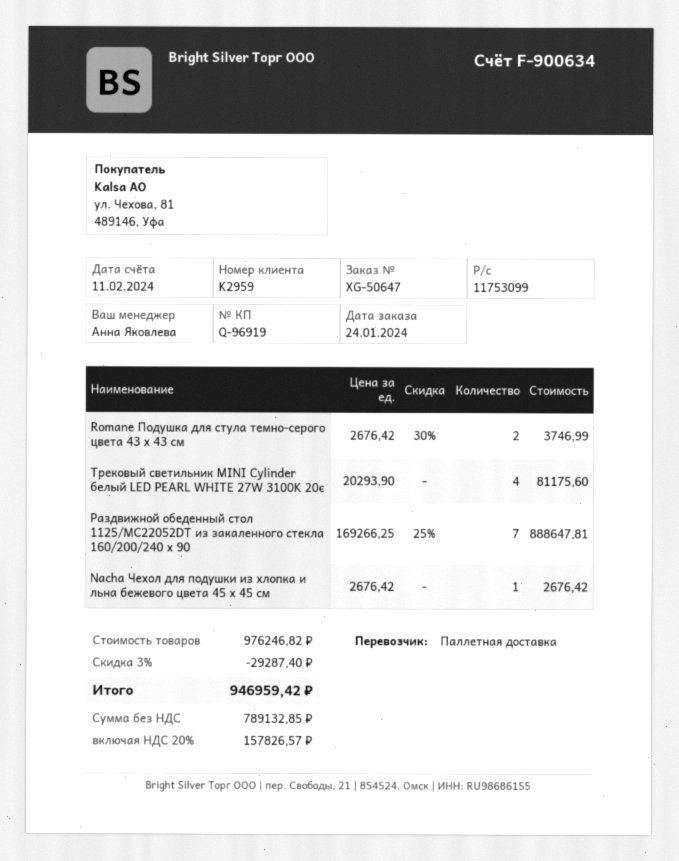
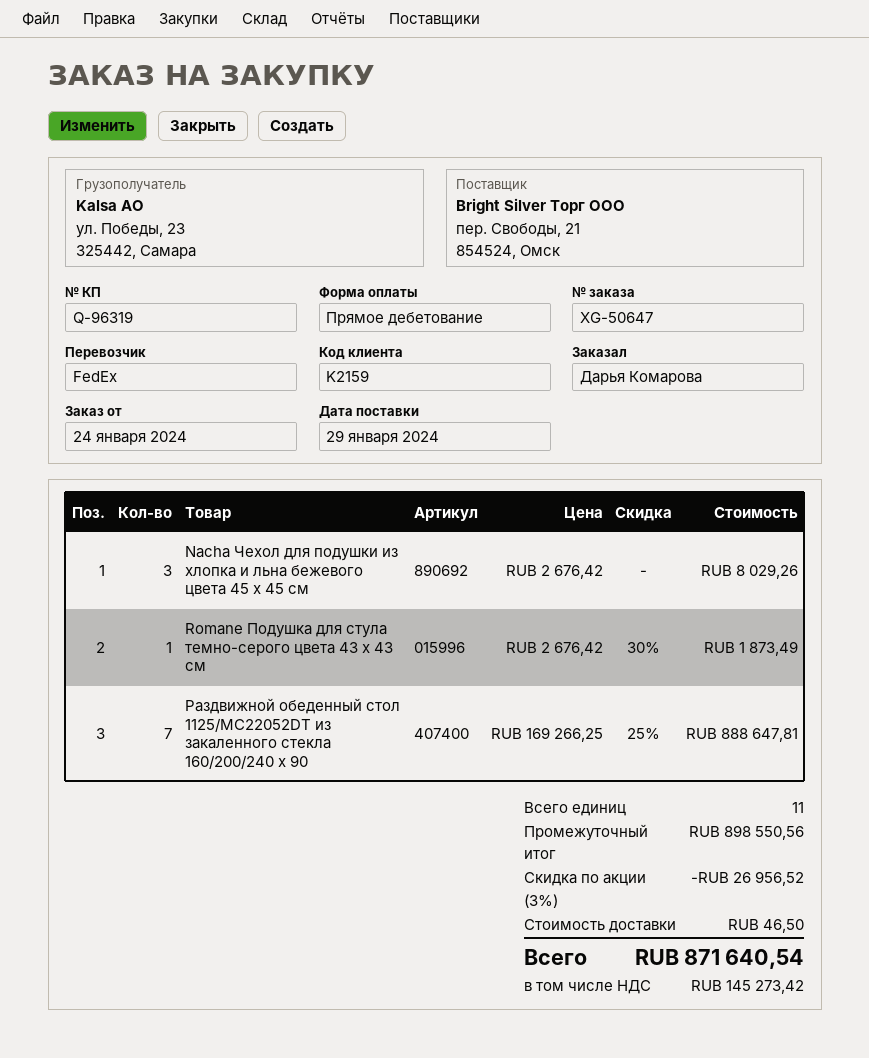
quote number: Q-96919 -> Q-96319
customer number: K2959 -> K2159
shipping method: pallet freight -> FedEx
Romane Подушка для стула темно-серого цвета 43 x 43 см: 2 x 2676.42 - 30% = 3746.99 -> 1 x 2676.42 - 30% = 1873.49
Трековый светильник MINI Cylinder белый LED PEARL WHITE 27W 3100K 20є: 4 x 20293.90 = 81175.60 -> none
Nacha Чехол для подушки из хлопка и льна бежевого цвета 45 x 45 см: 1 x 2676.42 = 2676.42 -> 3 x 2676.42 = 8029.26
subtotal: 976246.82 -> 898550.56
discount: 3% = 29287.40 -> 3% = 26956.52
shipping: none -> 46.50
tax: 157826.57 -> 145273.42
total: 946959.42 -> 871640.54

